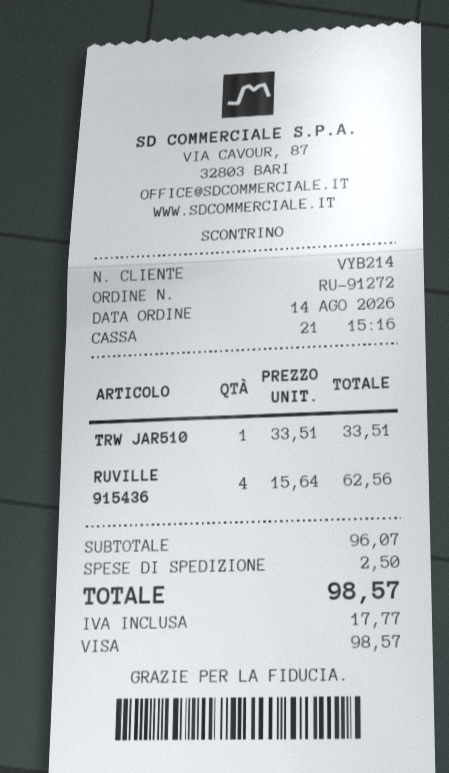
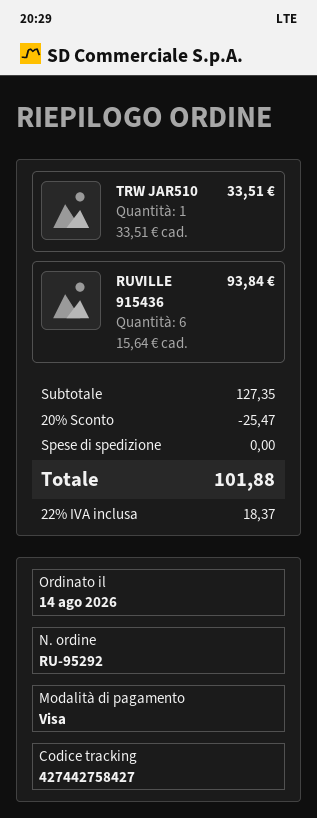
order number: RU-91272 -> RU-95292
RUVILLE 915436: 4 x 15.64 = 62.56 -> 6 x 15.64 = 93.84
subtotal: 96.07 -> 127.35
discount: none -> 20% = 25.47
shipping: 2.50 -> 0.00
tax: 17.77 -> 18.37
total: 98.57 -> 101.88

